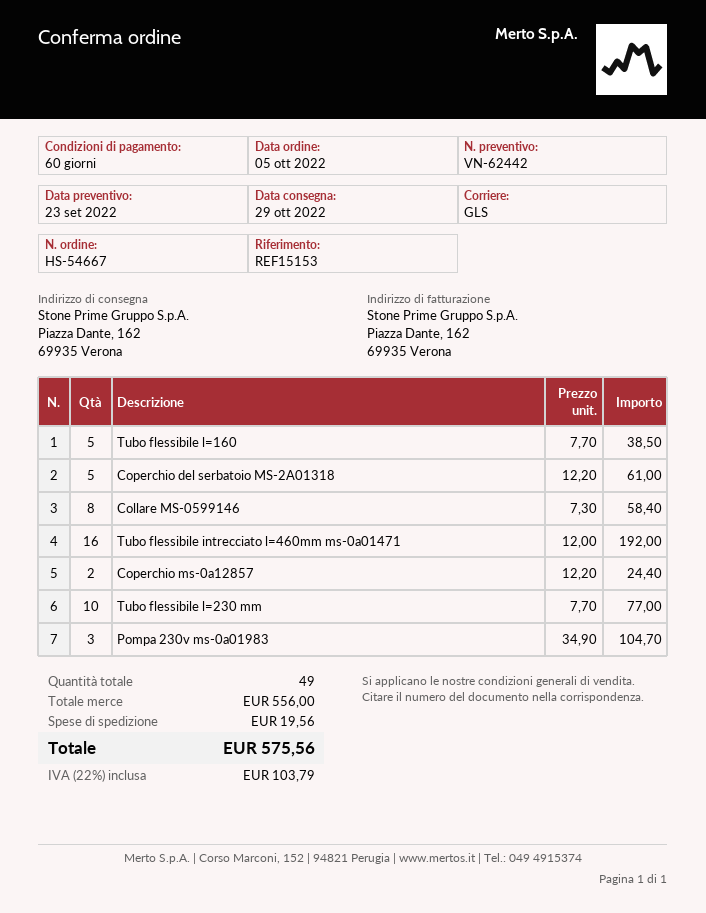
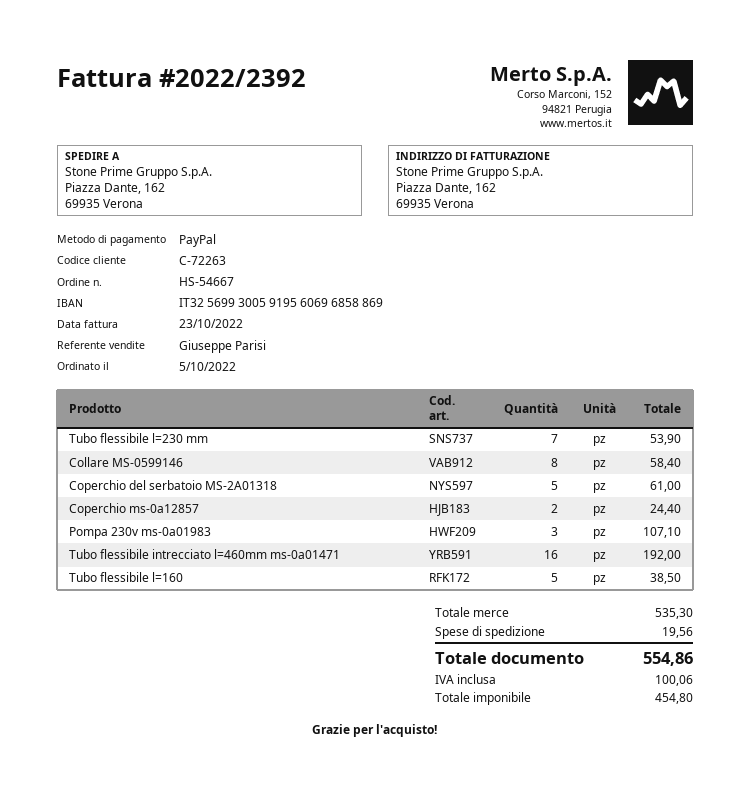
Tubo flessibile l=230 mm: 10 for 77.00 -> 7 for 53.90
Pompa 230v ms-0a01983: 3 for 104.70 -> 3 for 107.10
subtotal: 556.00 -> 535.30
tax: 103.79 -> 100.06
total: 575.56 -> 554.86

